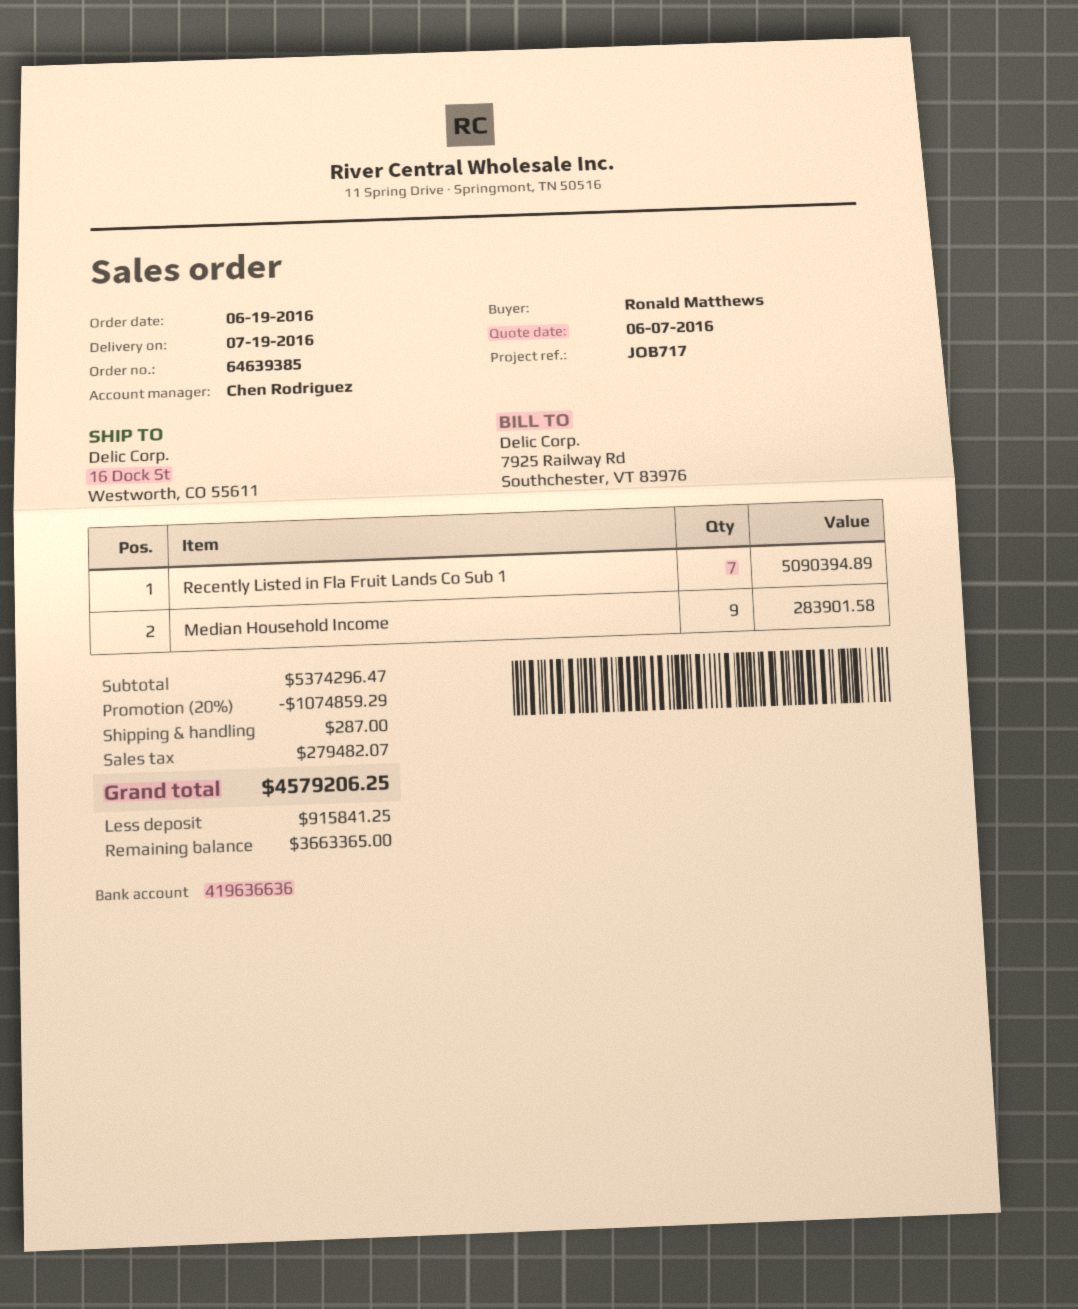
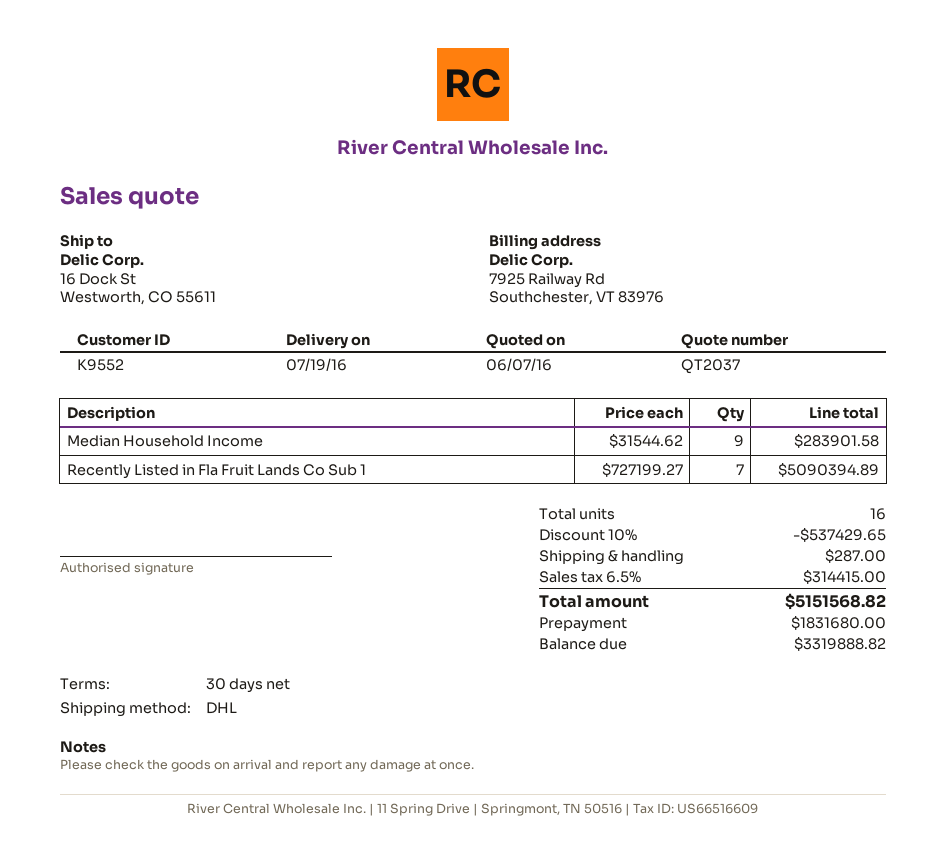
discount: 20% = 1074859.29 -> 10% = 537429.65
tax: 279482.07 -> 314415.00
total: 4579206.25 -> 5151568.82
deposit: 915841.25 -> 1831680.00
balance: 3663365.00 -> 3319888.82

